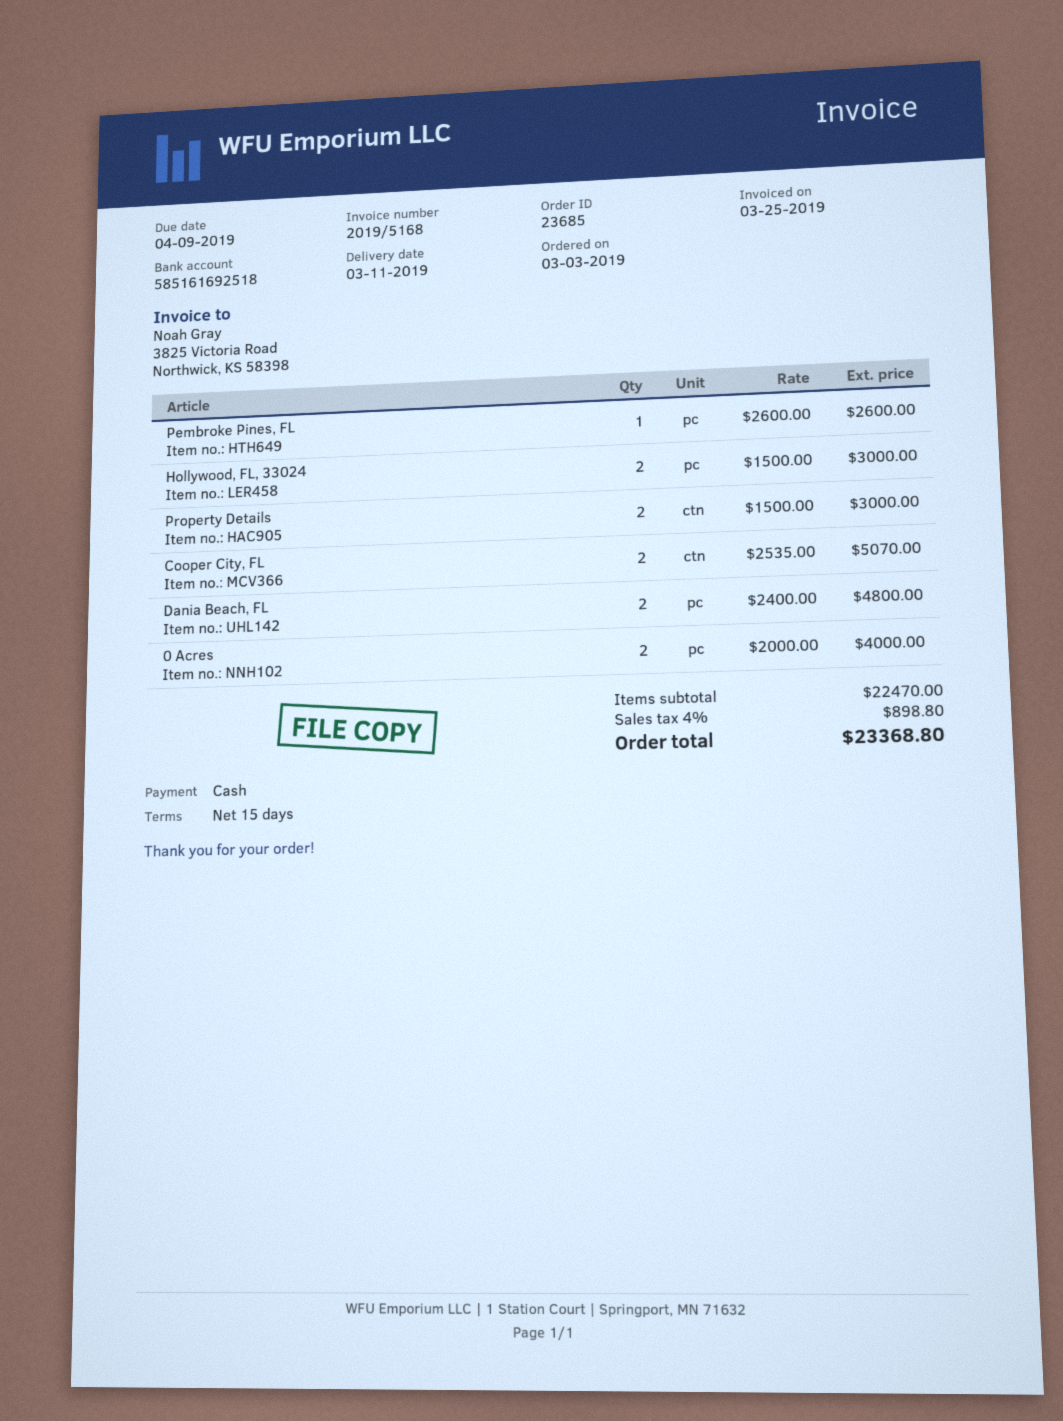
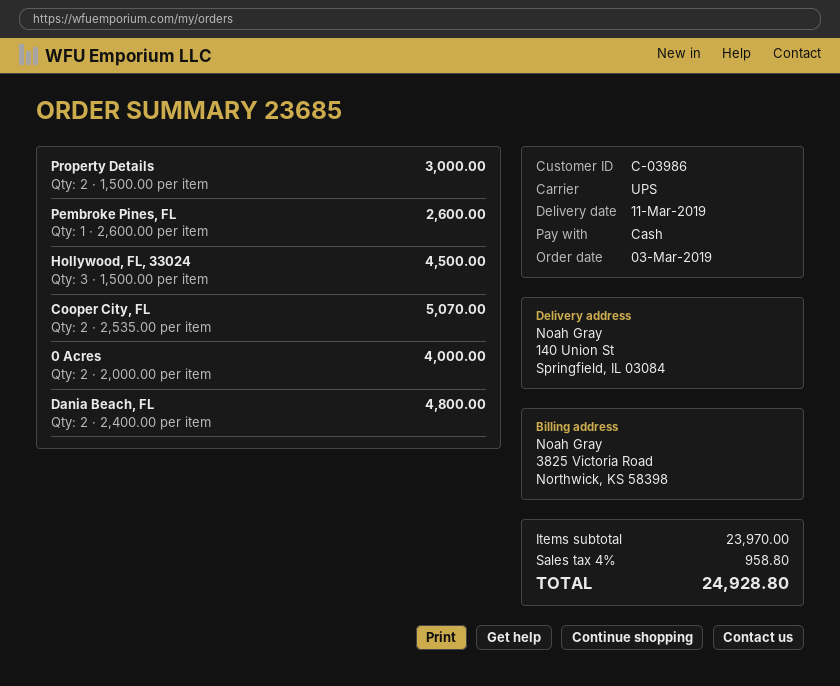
Hollywood, FL, 33024: 2 x 1500.00 = 3000.00 -> 3 x 1500.00 = 4500.00
subtotal: 22470.00 -> 23970.00
tax: 4% = 898.80 -> 4% = 958.80
total: 23368.80 -> 24928.80

